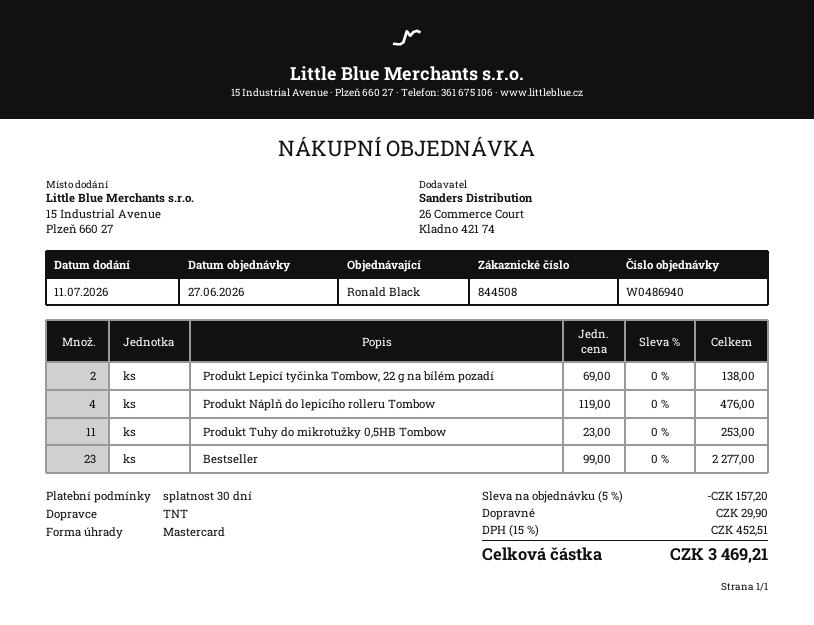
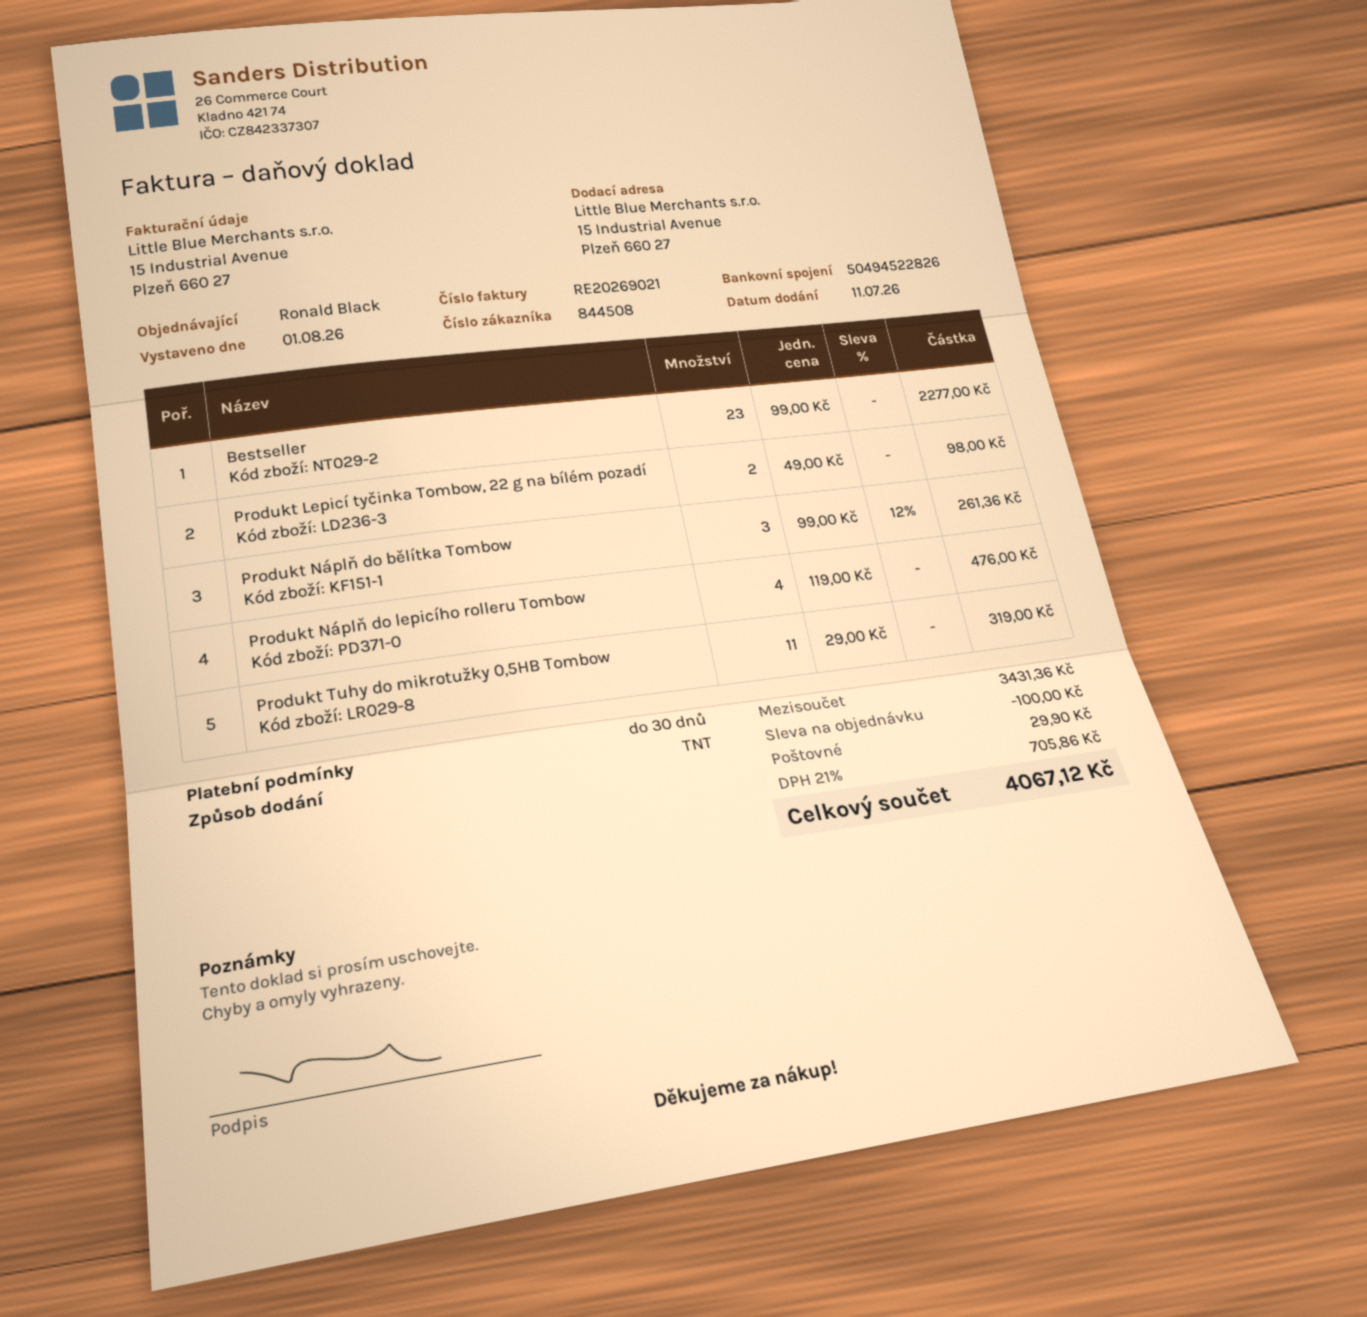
Produkt Lepicí tyčinka Tombow, 22 g na bílém pozadí: 2 x 69.00 = 138.00 -> 2 x 49.00 = 98.00
Produkt Tuhy do mikrotužky 0,5HB Tombow: 11 x 23.00 = 253.00 -> 11 x 29.00 = 319.00
Produkt Náplň do bělítka Tombow: none -> 3 x 99.00 - 12% = 261.36
discount: 157.20 -> 100.00
tax: 15% = 452.51 -> 21% = 705.86
total: 3469.21 -> 4067.12

